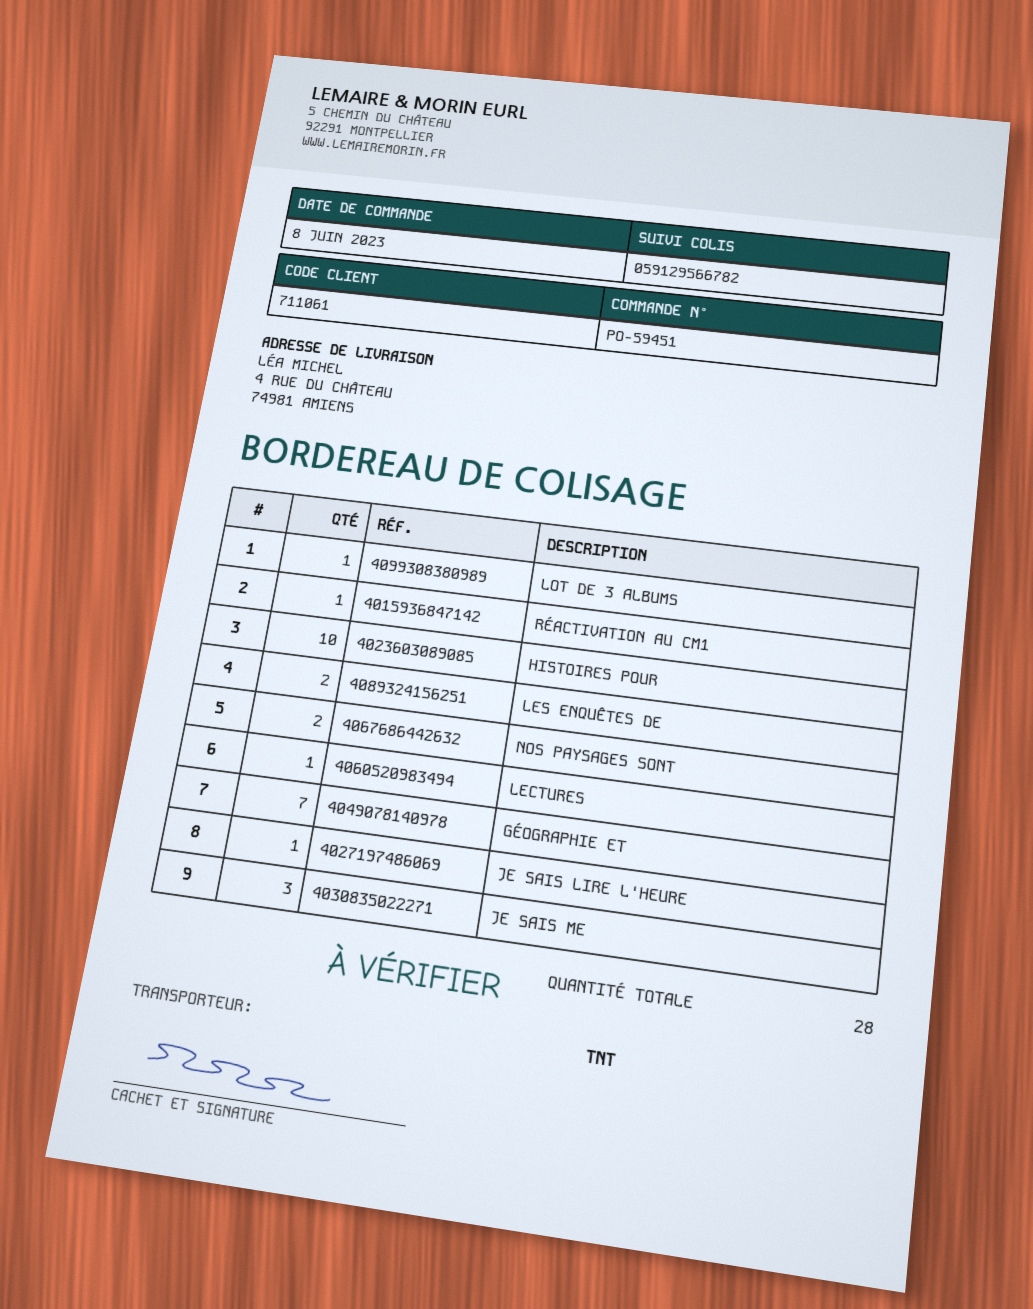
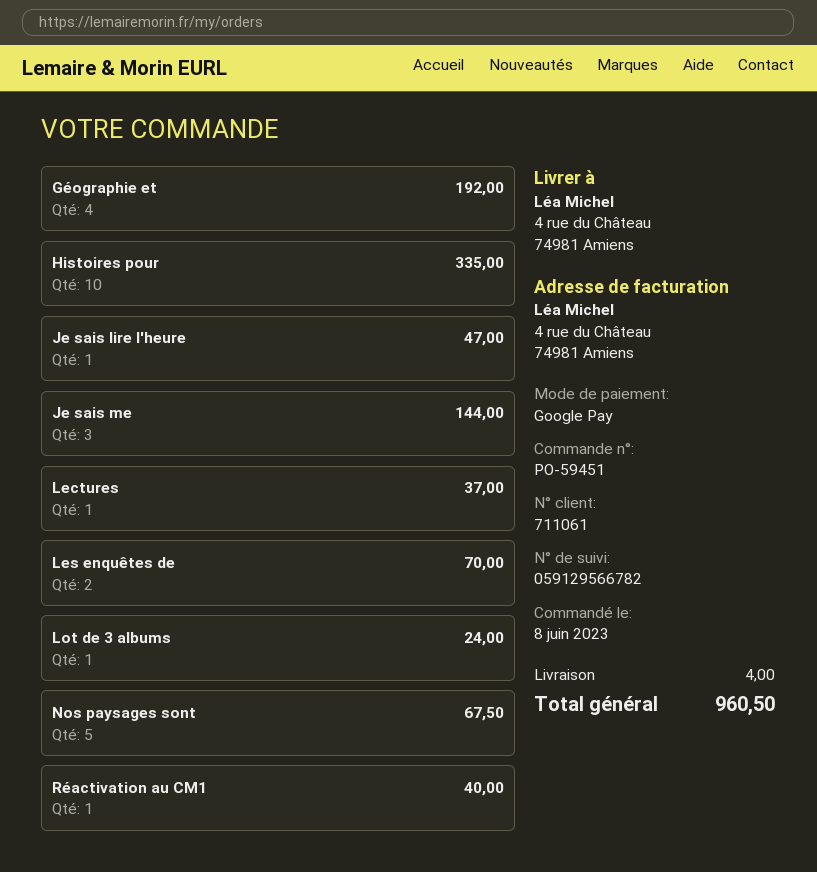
NOS PAYSAGES SONT: 2 -> 5
GÉOGRAPHIE ET: 7 -> 4

